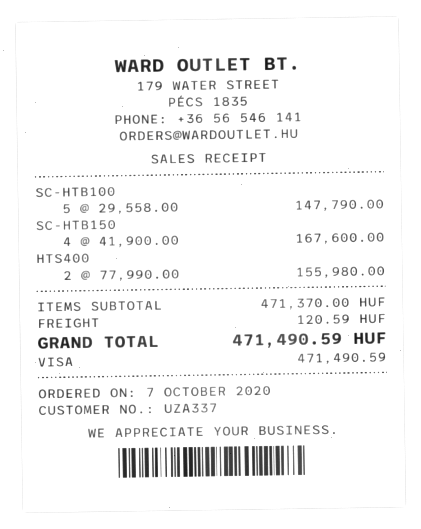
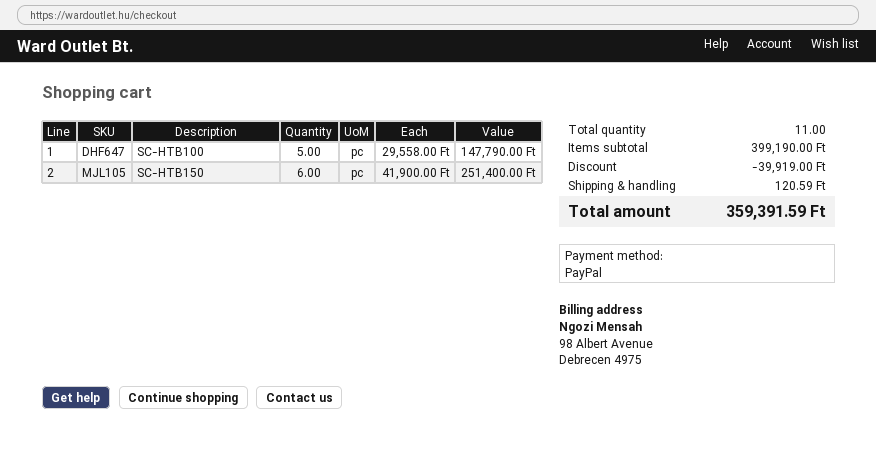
payment method: Visa -> PayPal
SC-HTB150: 4 x 41900.00 = 167600.00 -> 6 x 41900.00 = 251400.00
HTS400: 2 x 77990.00 = 155980.00 -> none
subtotal: 471370.00 -> 399190.00
discount: none -> 39919.00
total: 471490.59 -> 359391.59

